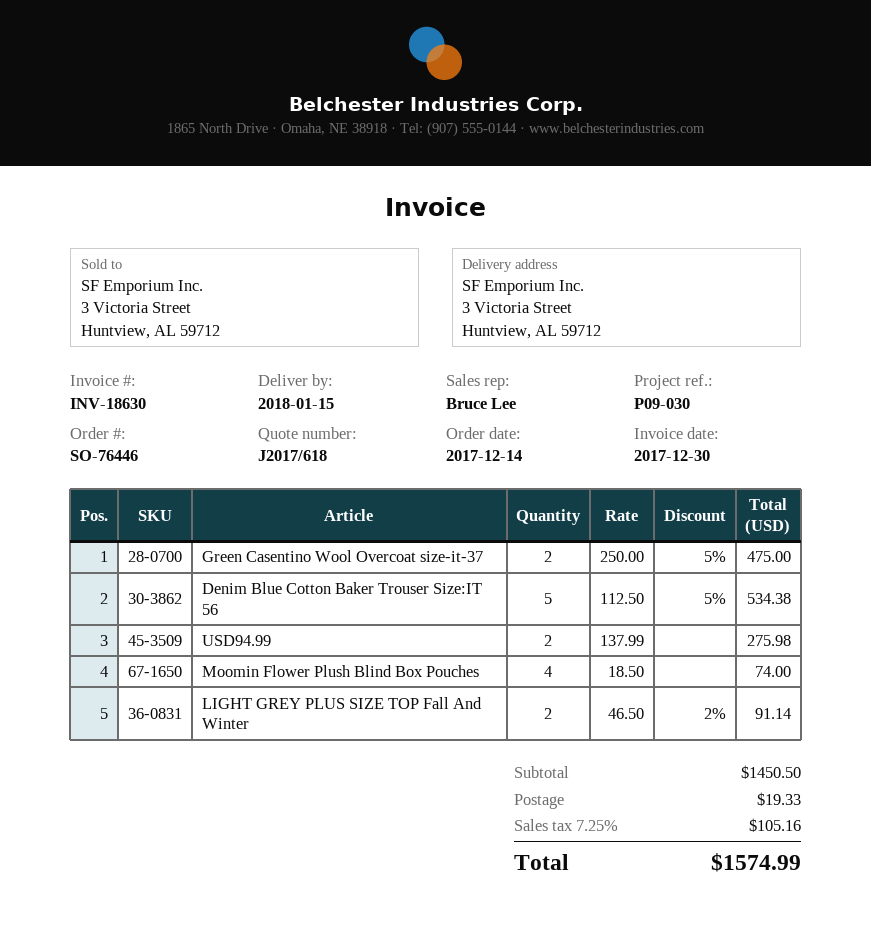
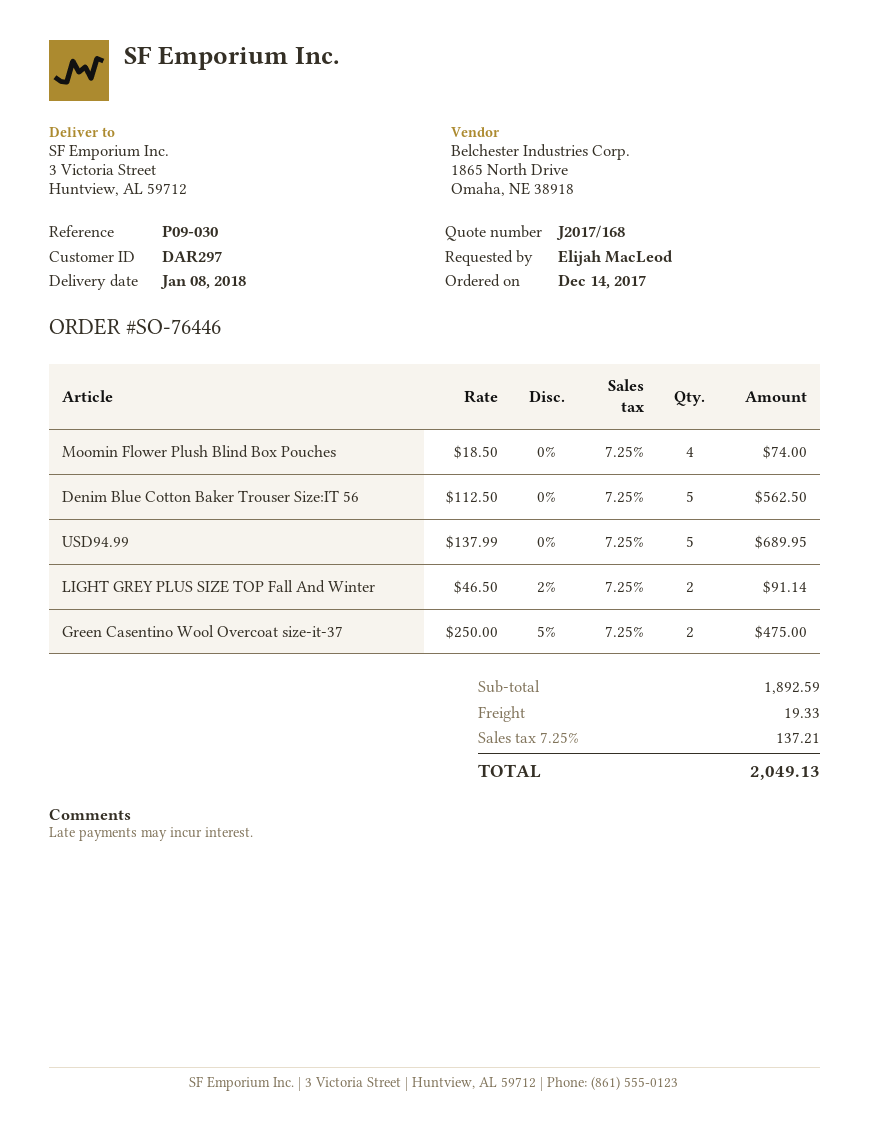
quote number: J2017/618 -> J2017/168
delivery date: 2018-01-15 -> 2018-01-08
Denim Blue Cotton Baker Trouser Size:IT 56: 5 x 112.50 - 5% = 534.38 -> 5 x 112.50 = 562.50
USD94.99: 2 x 137.99 = 275.98 -> 5 x 137.99 = 689.95
subtotal: 1450.50 -> 1892.59
tax: 7.25% = 105.16 -> 7.25% = 137.21
total: 1574.99 -> 2049.13

